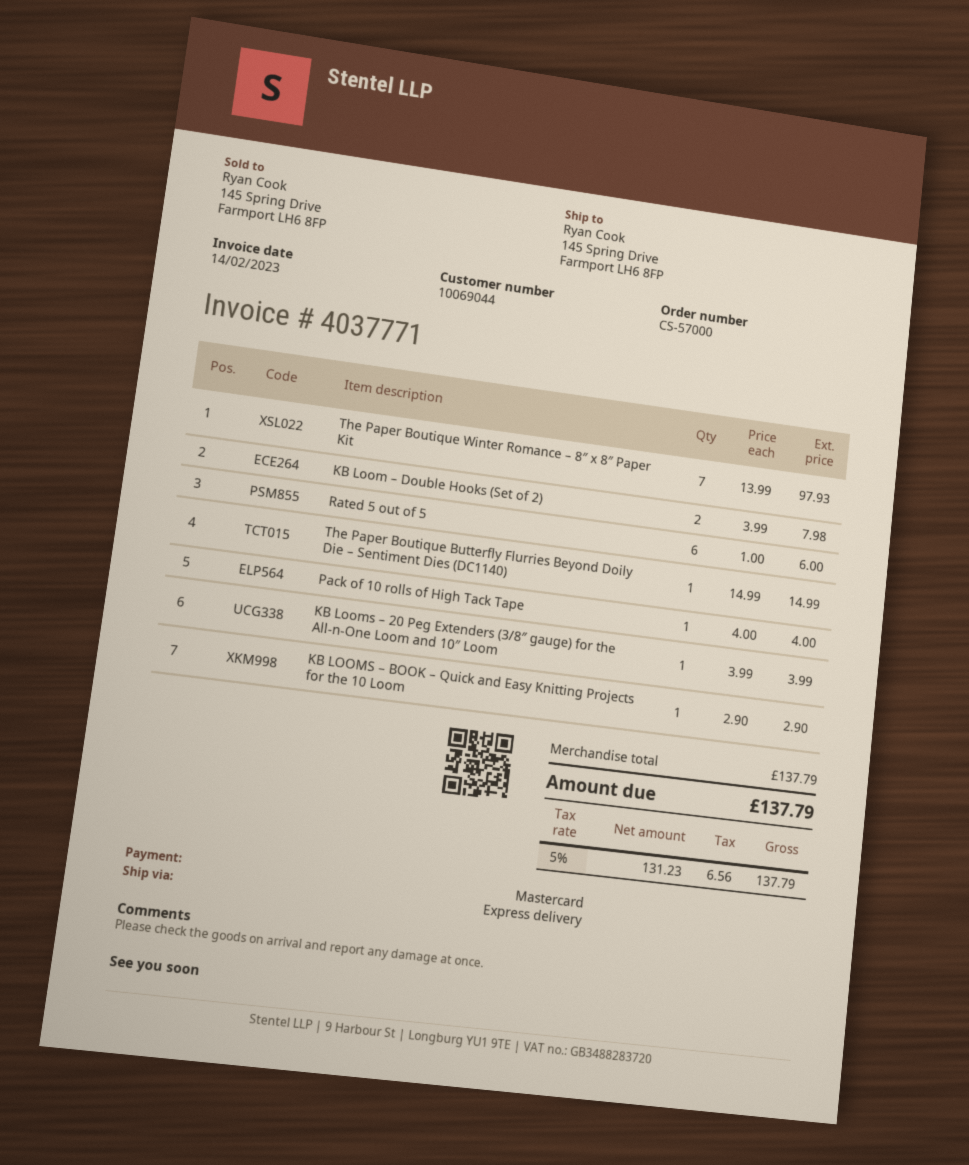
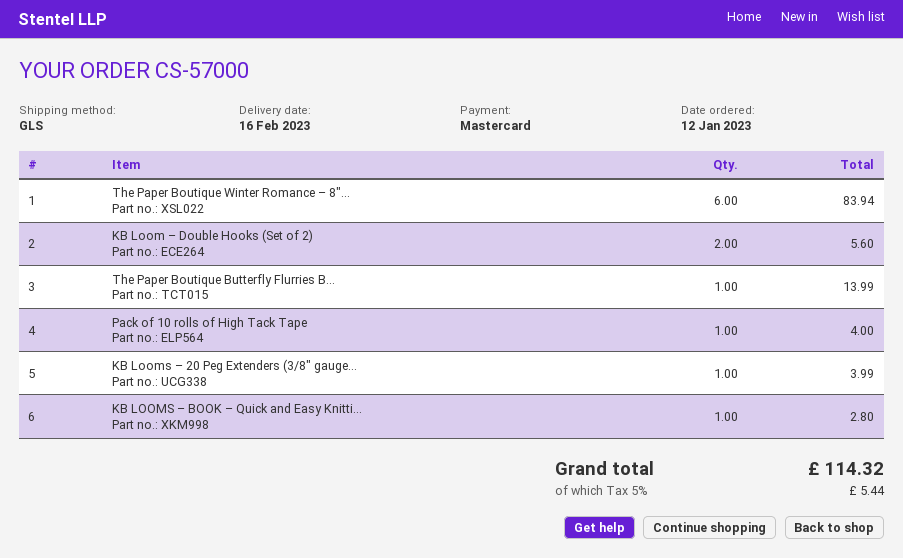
shipping method: express -> GLS
The Paper Boutique Winter Romance – 8″ x 8″ Paper Kit: 7 for 97.93 -> 6 for 83.94
KB Loom – Double Hooks (Set of 2): 2 for 7.98 -> 2 for 5.60
Rated 5 out of 5: 6 for 6.00 -> none
The Paper Boutique Butterfly Flurries Beyond Doily Die – Sentiment Dies (DC1140): 1 for 14.99 -> 1 for 13.99
KB LOOMS – BOOK – Quick and Easy Knitting Projects for the 10 Loom: 1 for 2.90 -> 1 for 2.80
tax: 5% = 6.56 -> 5% = 5.44
total: 137.79 -> 114.32

